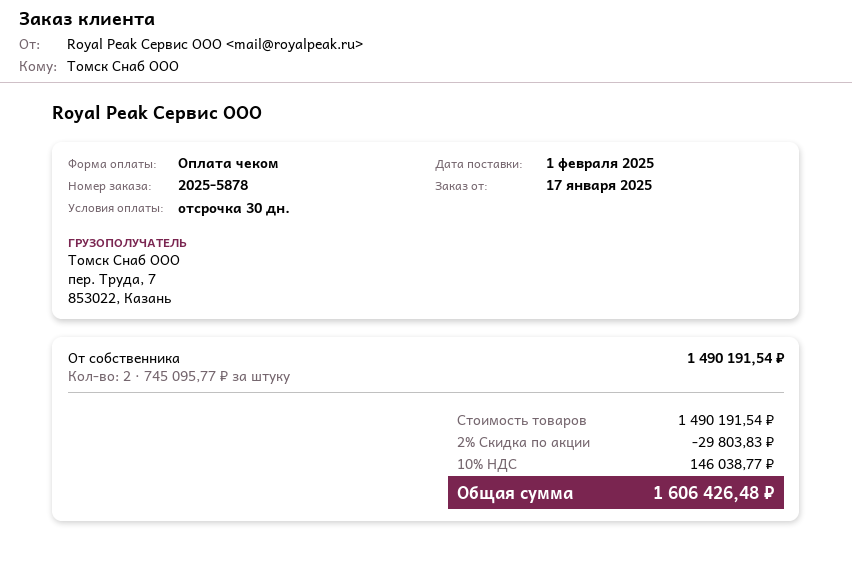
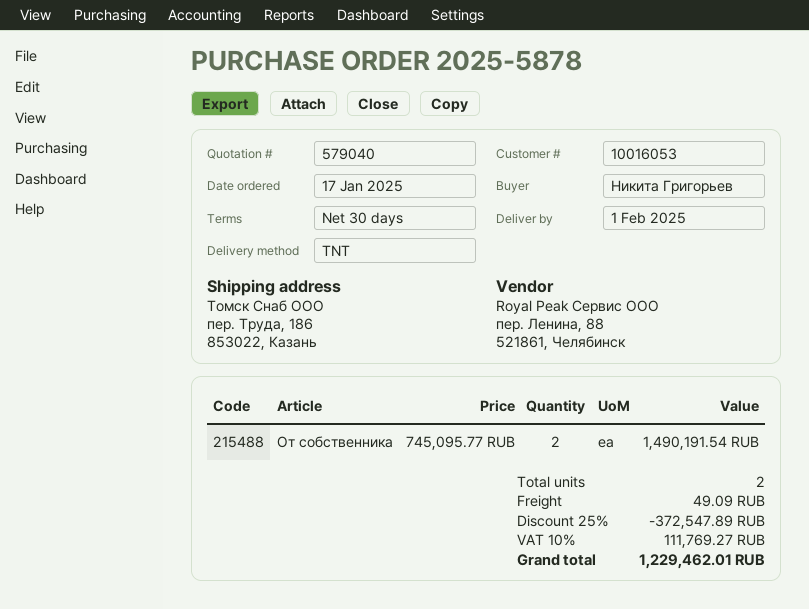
ship to: пер. Труда, 7, 853022, Казань -> пер. Труда, 186, 853022, Казань
discount: 2% = 29803.83 -> 25% = 372547.89
shipping: none -> 49.09
tax: 10% = 146038.77 -> 10% = 111769.27
total: 1606426.48 -> 1229462.01

